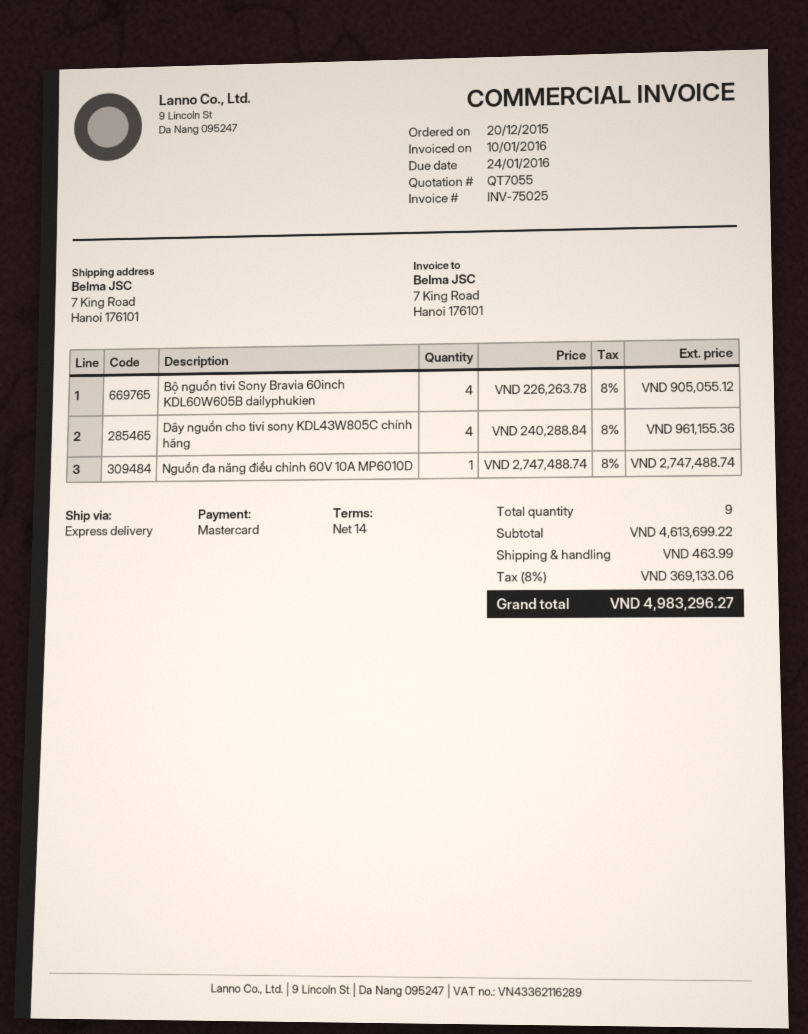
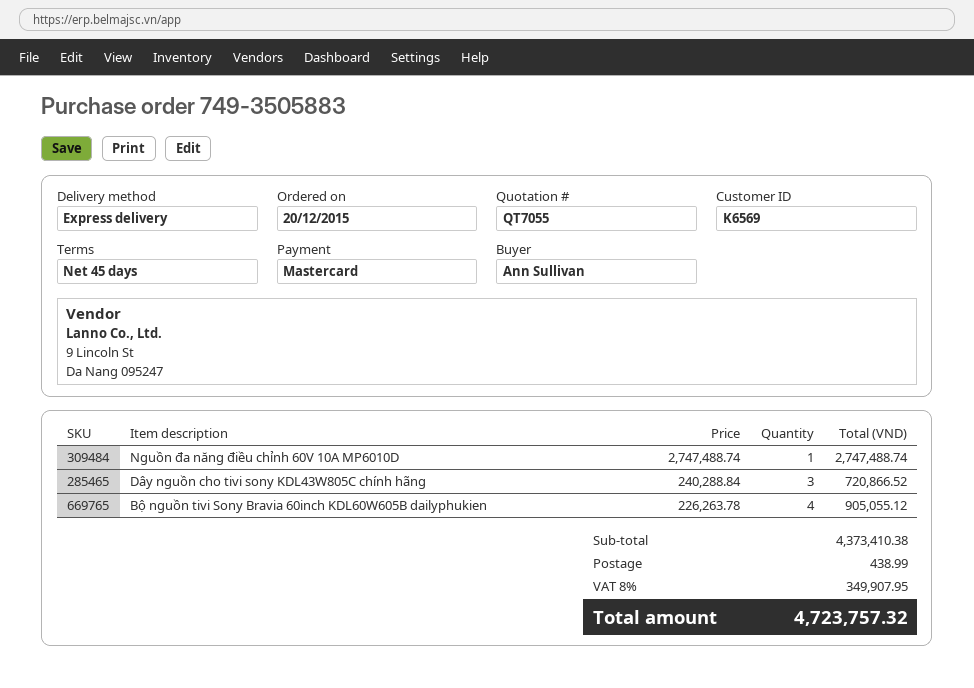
payment terms: 14 days -> 45 days
Dây nguồn cho tivi sony KDL43W805C chính hãng: 4 x 240288.84 = 961155.36 -> 3 x 240288.84 = 720866.52
subtotal: 4613699.22 -> 4373410.38
shipping: 463.99 -> 438.99
tax: 8% = 369133.06 -> 8% = 349907.95
total: 4983296.27 -> 4723757.32

